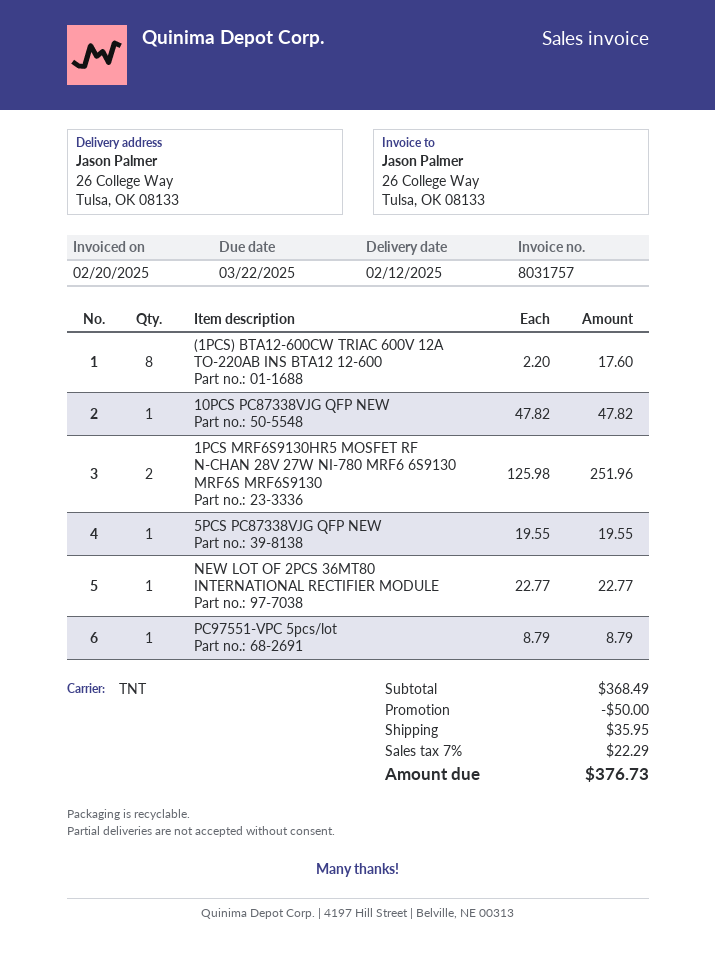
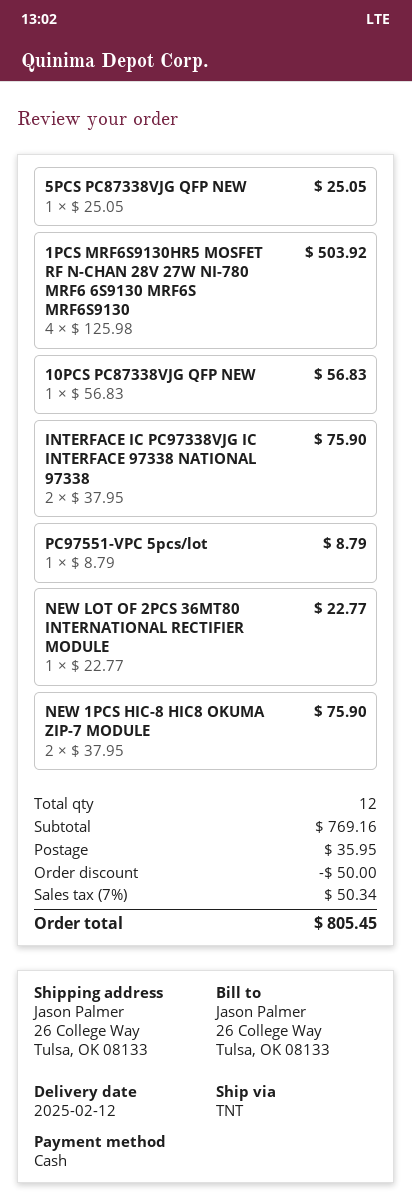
(1PCS) BTA12-600CW TRIAC 600V 12A TO-220AB INS BTA12 12-600: 8 x 2.20 = 17.60 -> none
10PCS PC87338VJG QFP NEW: 1 x 47.82 = 47.82 -> 1 x 56.83 = 56.83
1PCS MRF6S9130HR5 MOSFET RF N-CHAN 28V 27W NI-780 MRF6 6S9130 MRF6S MRF6S9130: 2 x 125.98 = 251.96 -> 4 x 125.98 = 503.92
5PCS PC87338VJG QFP NEW: 1 x 19.55 = 19.55 -> 1 x 25.05 = 25.05
INTERFACE IC PC97338VJG IC INTERFACE 97338 NATIONAL 97338: none -> 2 x 37.95 = 75.90
NEW 1PCS HIC-8 HIC8 OKUMA ZIP-7 MODULE: none -> 2 x 37.95 = 75.90
subtotal: 368.49 -> 769.16
tax: 7% = 22.29 -> 7% = 50.34
total: 376.73 -> 805.45

